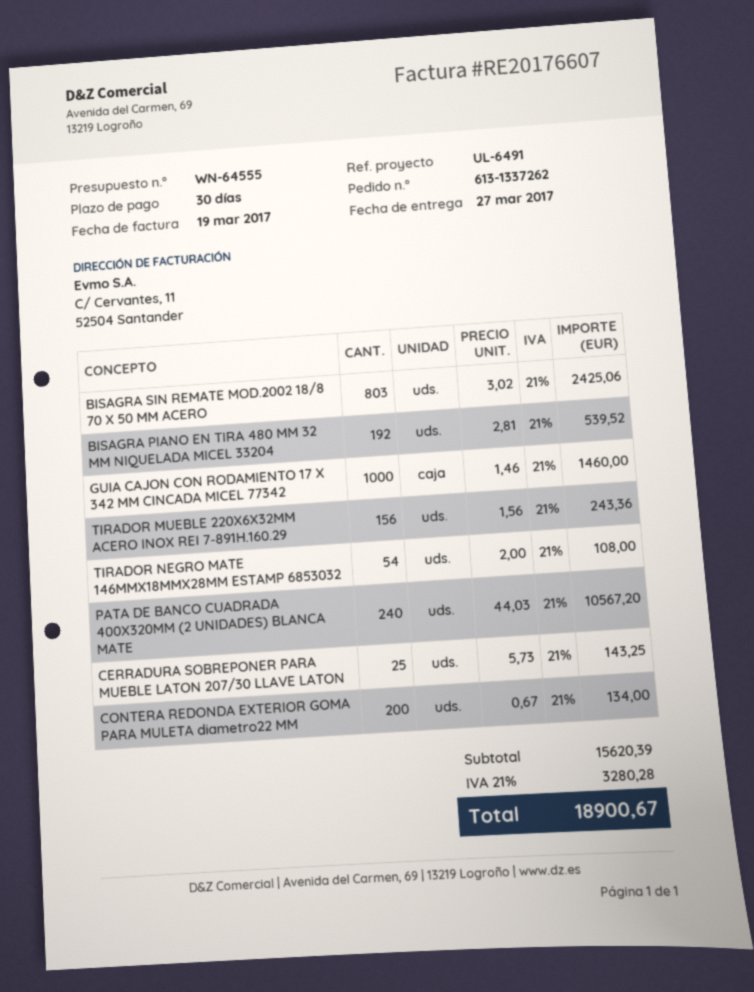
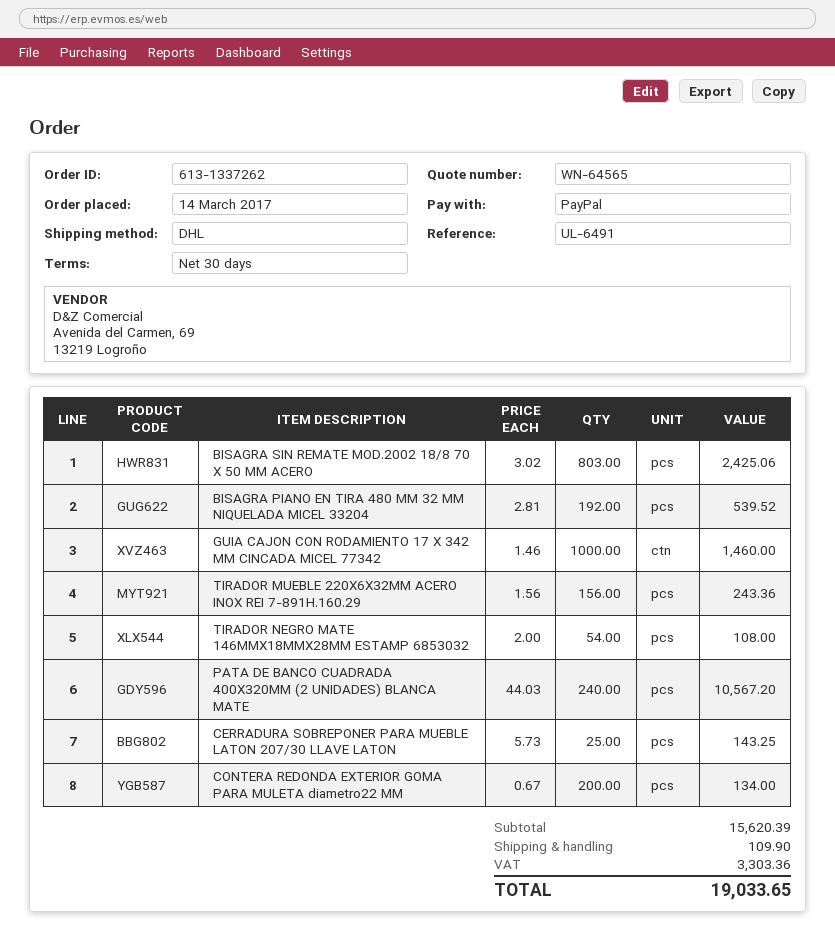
quote number: WN-64555 -> WN-64565
shipping: none -> 109.90
tax: 3280.28 -> 3303.36
total: 18900.67 -> 19033.65

